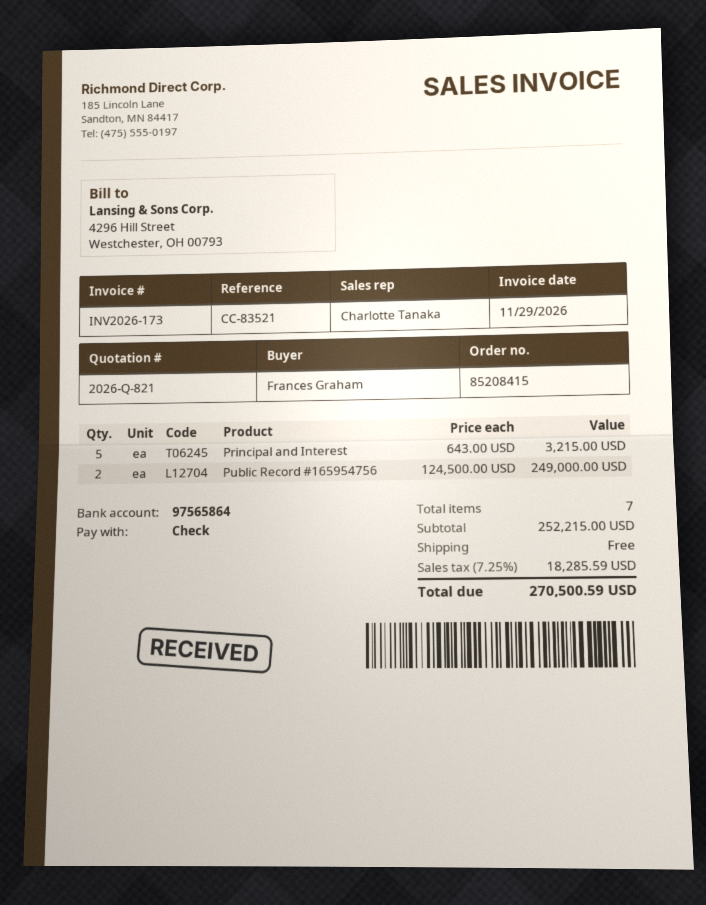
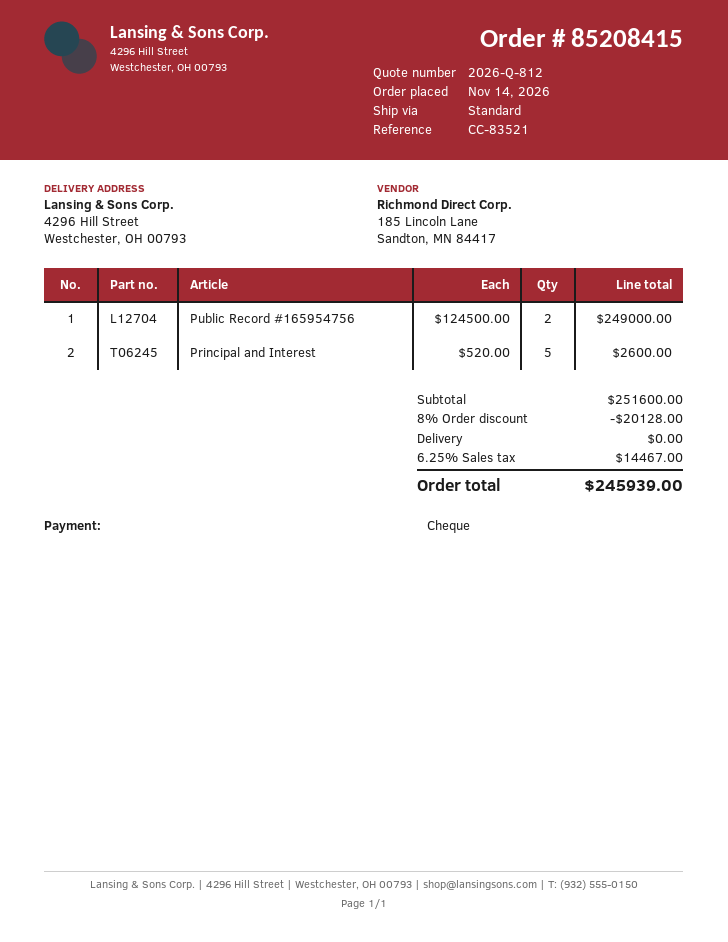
quote number: 2026-Q-821 -> 2026-Q-812
Principal and Interest: 5 x 643.00 = 3215.00 -> 5 x 520.00 = 2600.00
subtotal: 252215.00 -> 251600.00
discount: none -> 8% = 20128.00
tax: 7.25% = 18285.59 -> 6.25% = 14467.00
total: 270500.59 -> 245939.00

